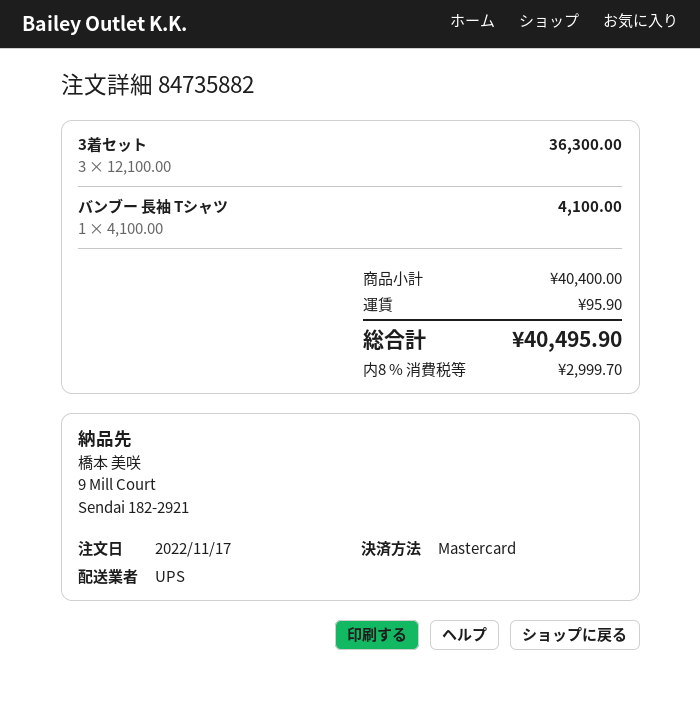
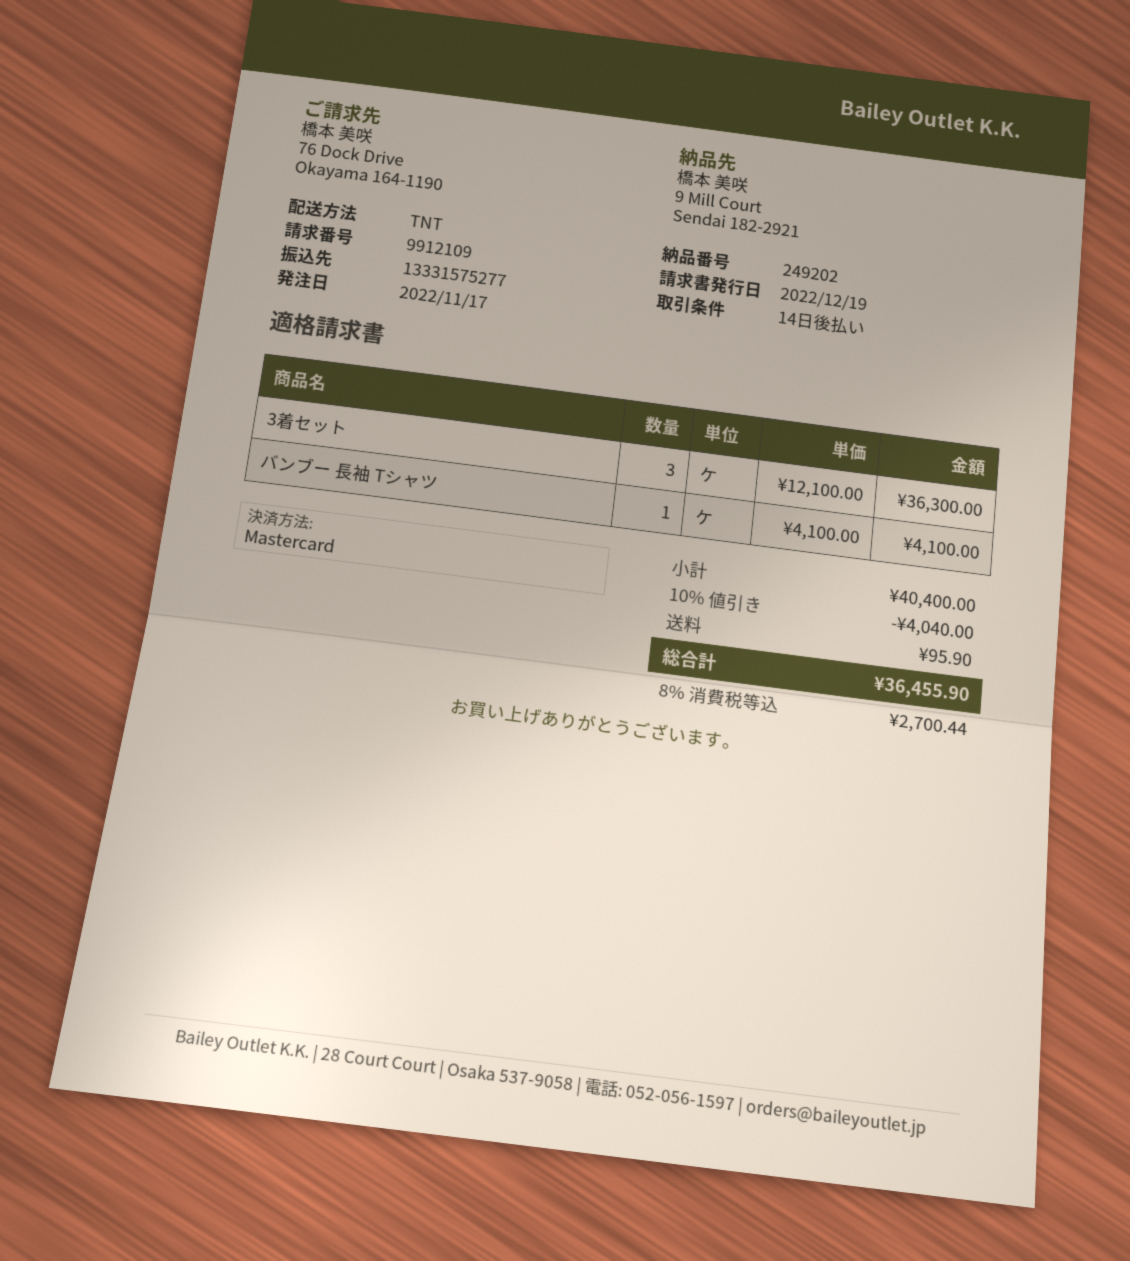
shipping method: UPS -> TNT
discount: none -> 10% = 4040.00
tax: 8% = 2999.70 -> 8% = 2700.44
total: 40495.90 -> 36455.90

